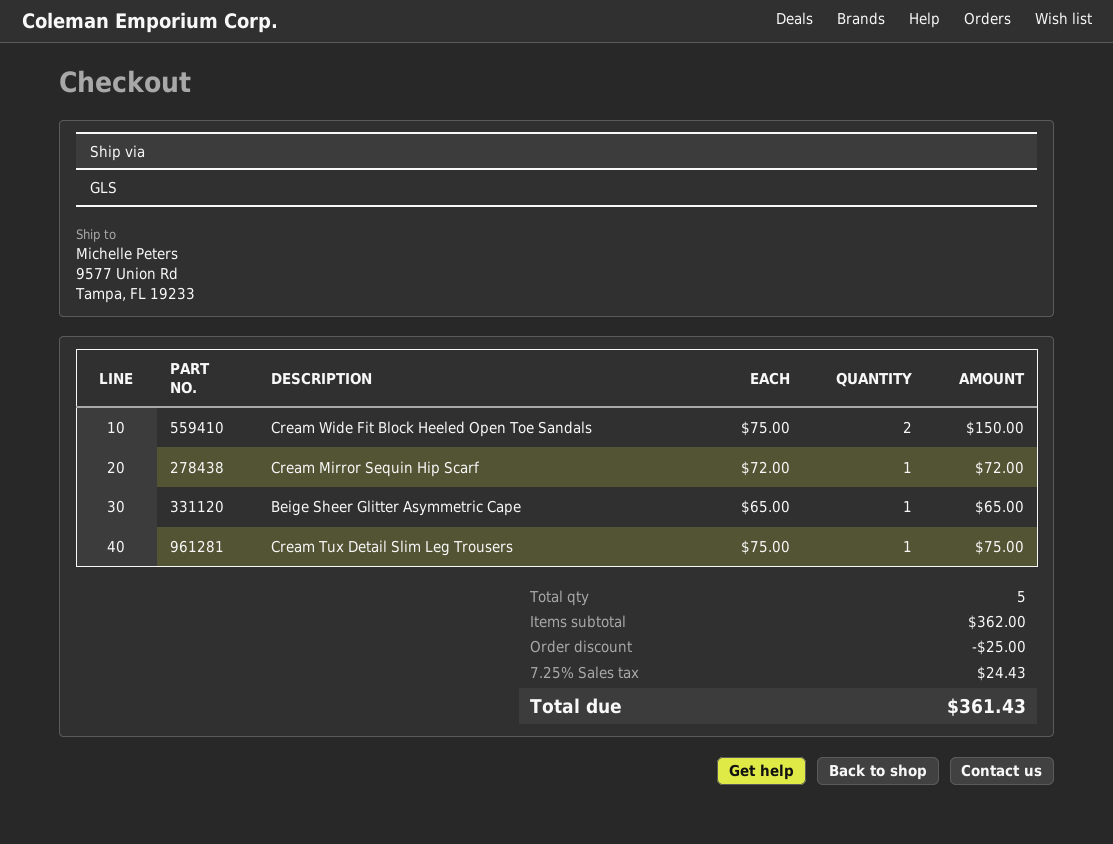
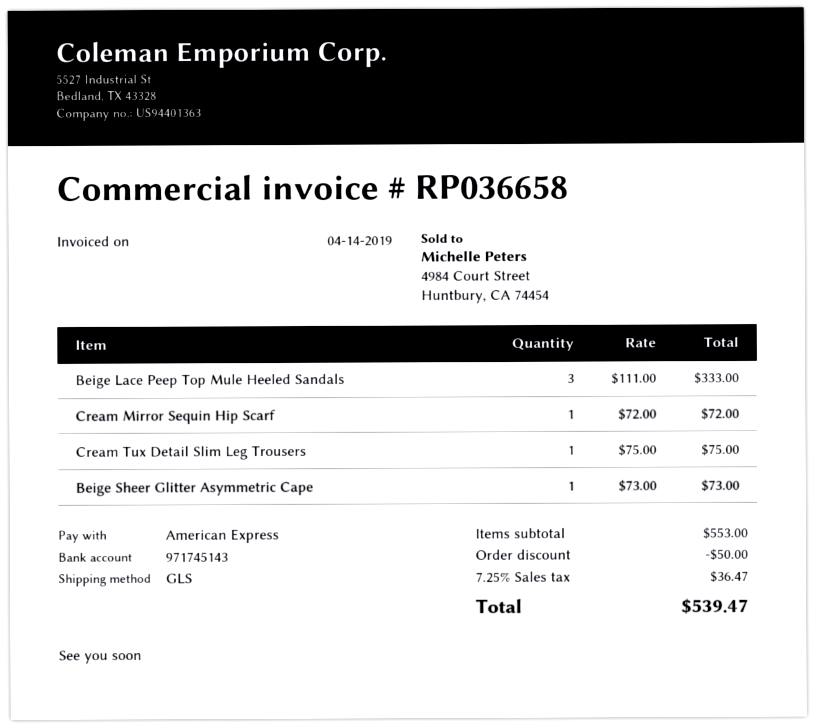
Cream Wide Fit Block Heeled Open Toe Sandals: 2 x 75.00 = 150.00 -> none
Beige Sheer Glitter Asymmetric Cape: 1 x 65.00 = 65.00 -> 1 x 73.00 = 73.00
Beige Lace Peep Top Mule Heeled Sandals: none -> 3 x 111.00 = 333.00
subtotal: 362.00 -> 553.00
discount: 25.00 -> 50.00
tax: 7.25% = 24.43 -> 7.25% = 36.47
total: 361.43 -> 539.47

